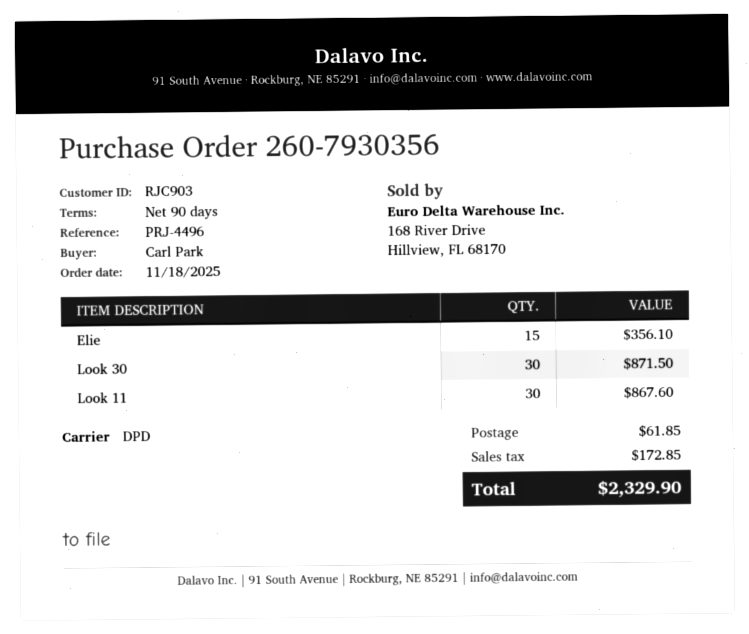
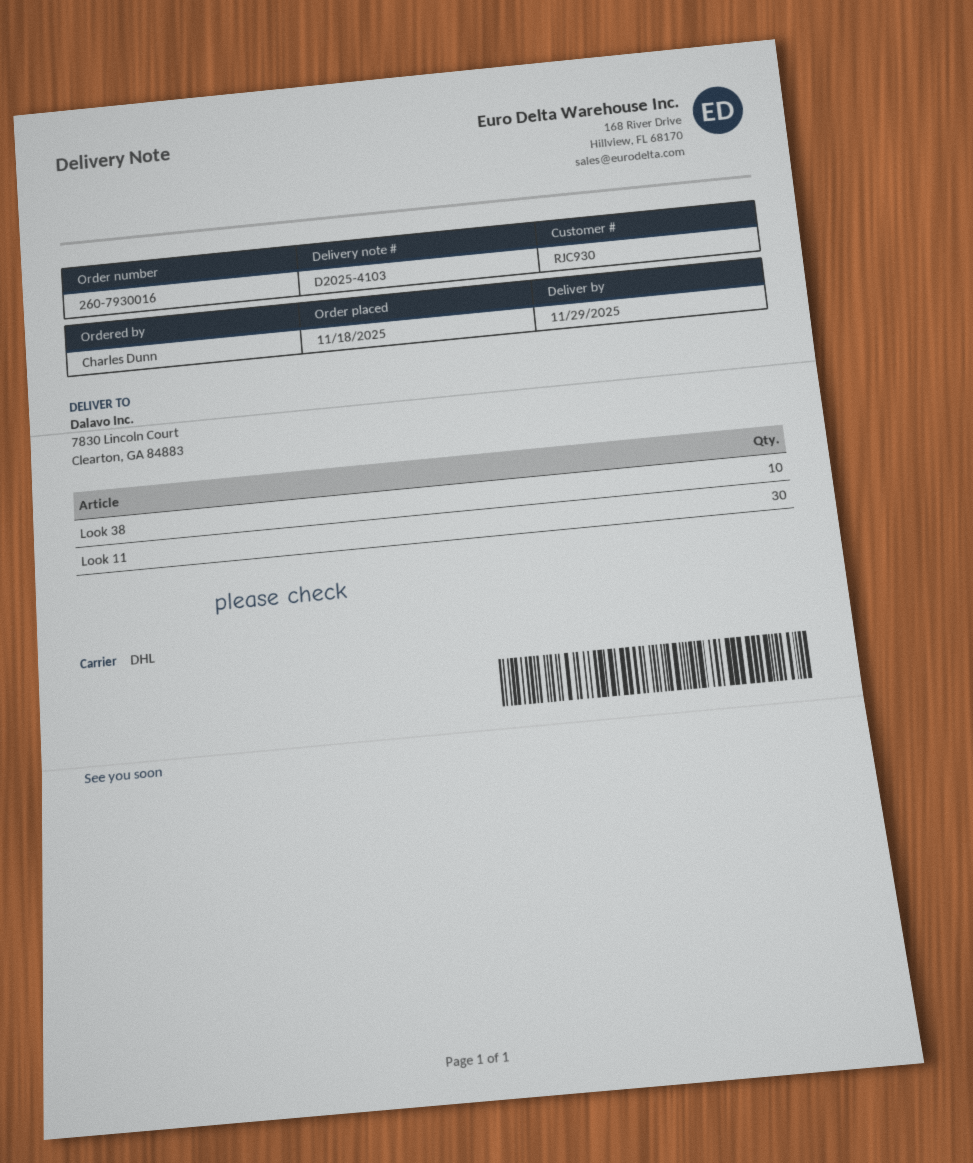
order number: 260-7930356 -> 260-7930016
customer number: RJC903 -> RJC930
ordered by: Carl Park -> Charles Dunn
shipping method: DPD -> DHL
Elie: 15 -> none
Look 30: 30 -> none
Look 38: none -> 10

